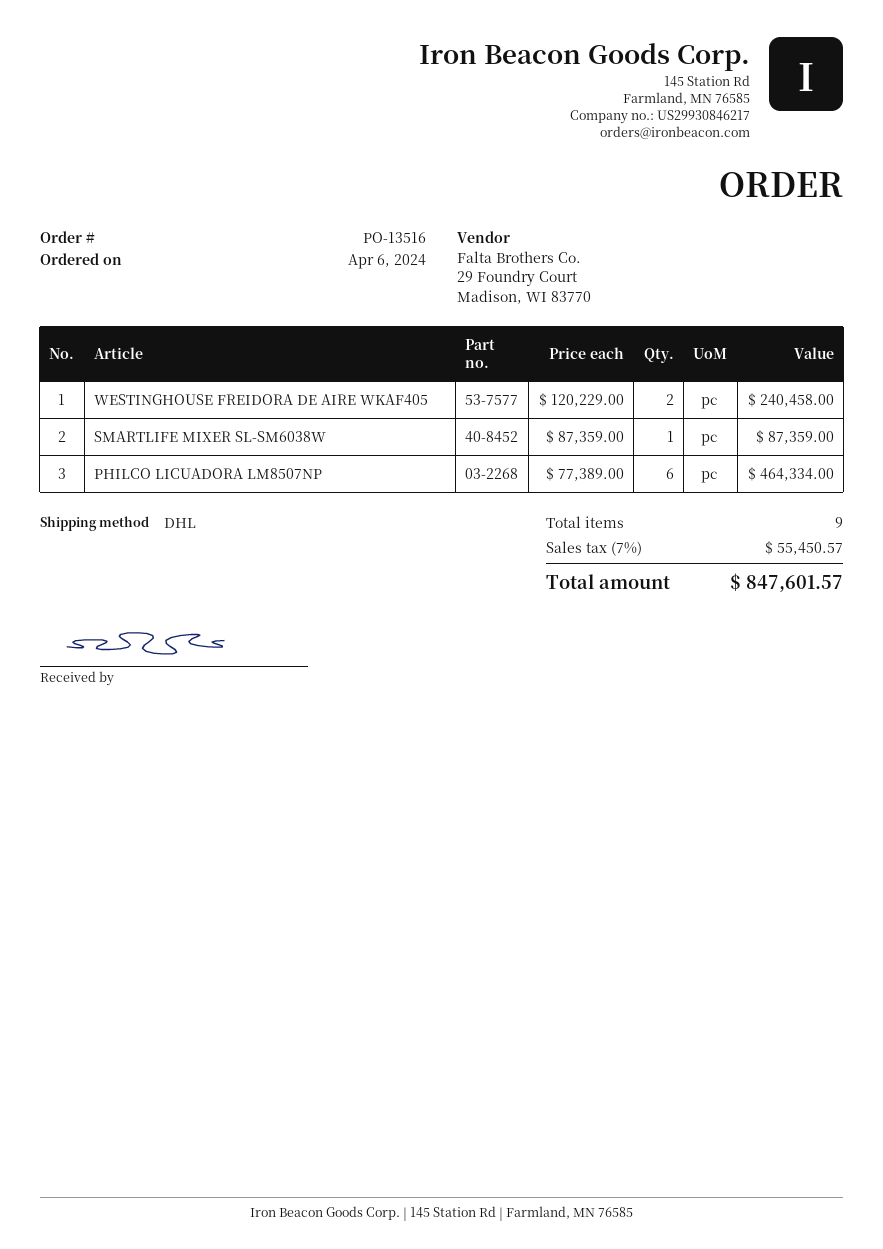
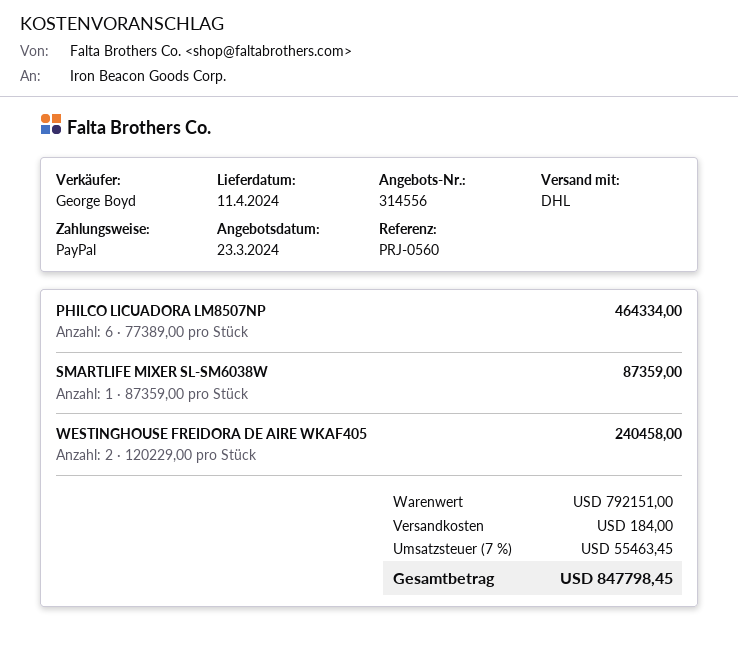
shipping: none -> 184.00
tax: 7% = 55450.57 -> 7% = 55463.45
total: 847601.57 -> 847798.45

